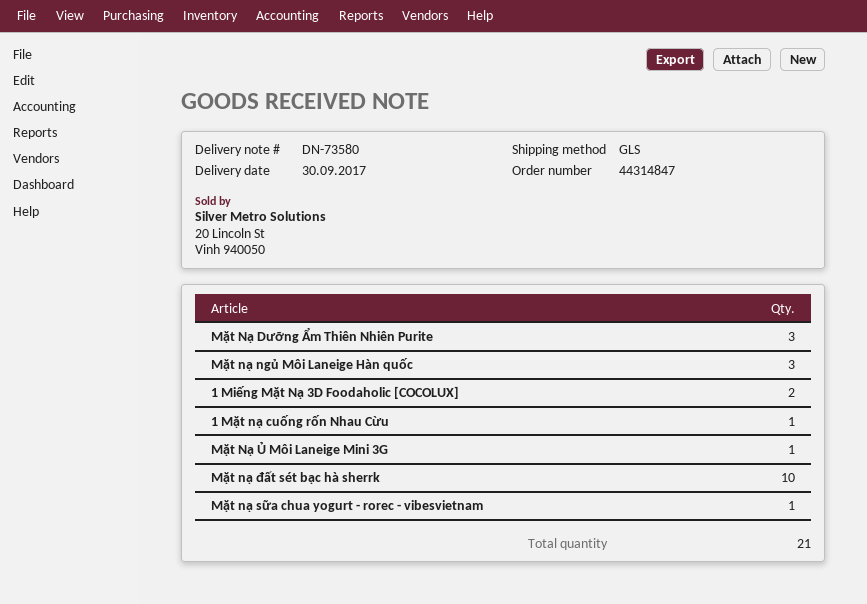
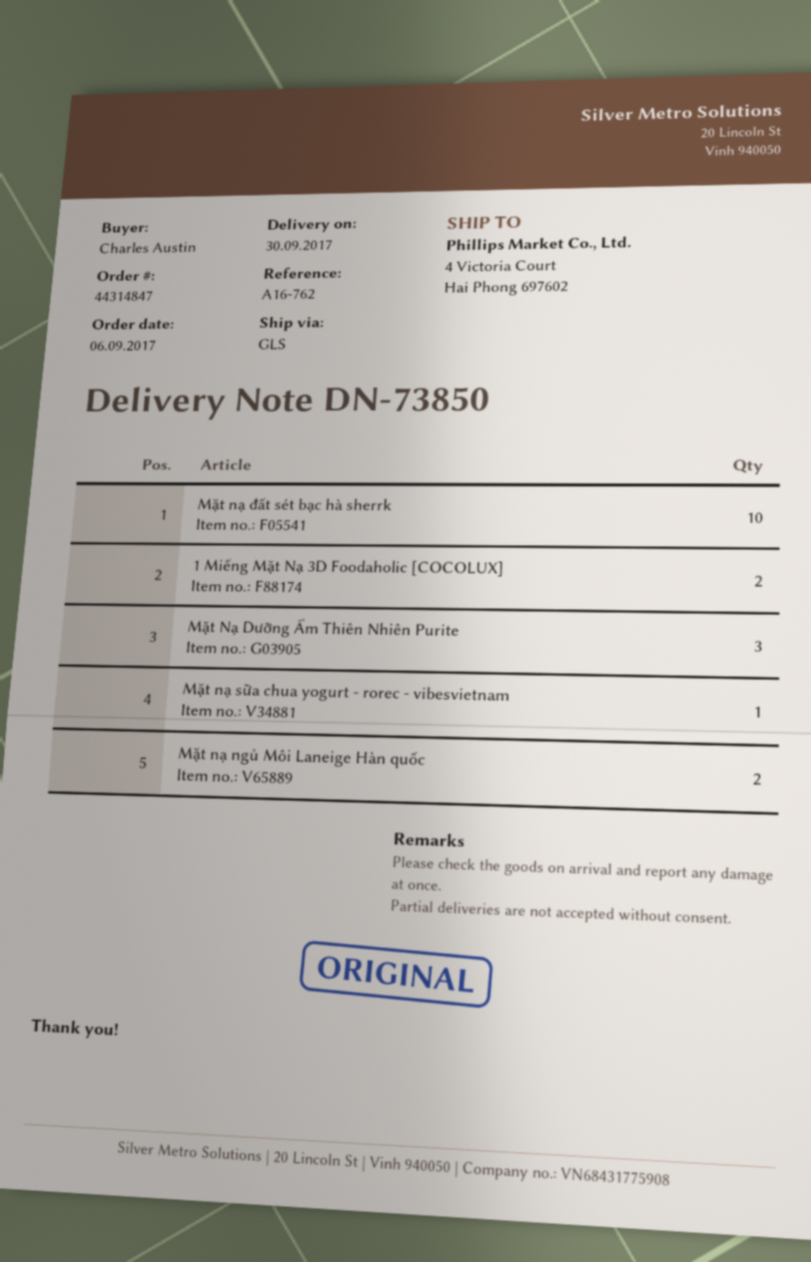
delivery note number: DN-73580 -> DN-73850
Mặt nạ ngủ Môi Laneige Hàn quốc: 3 -> 2
1 Mặt nạ cuống rốn Nhau Cừu: 1 -> none
Mặt Nạ Ủ Môi Laneige Mini 3G: 1 -> none

